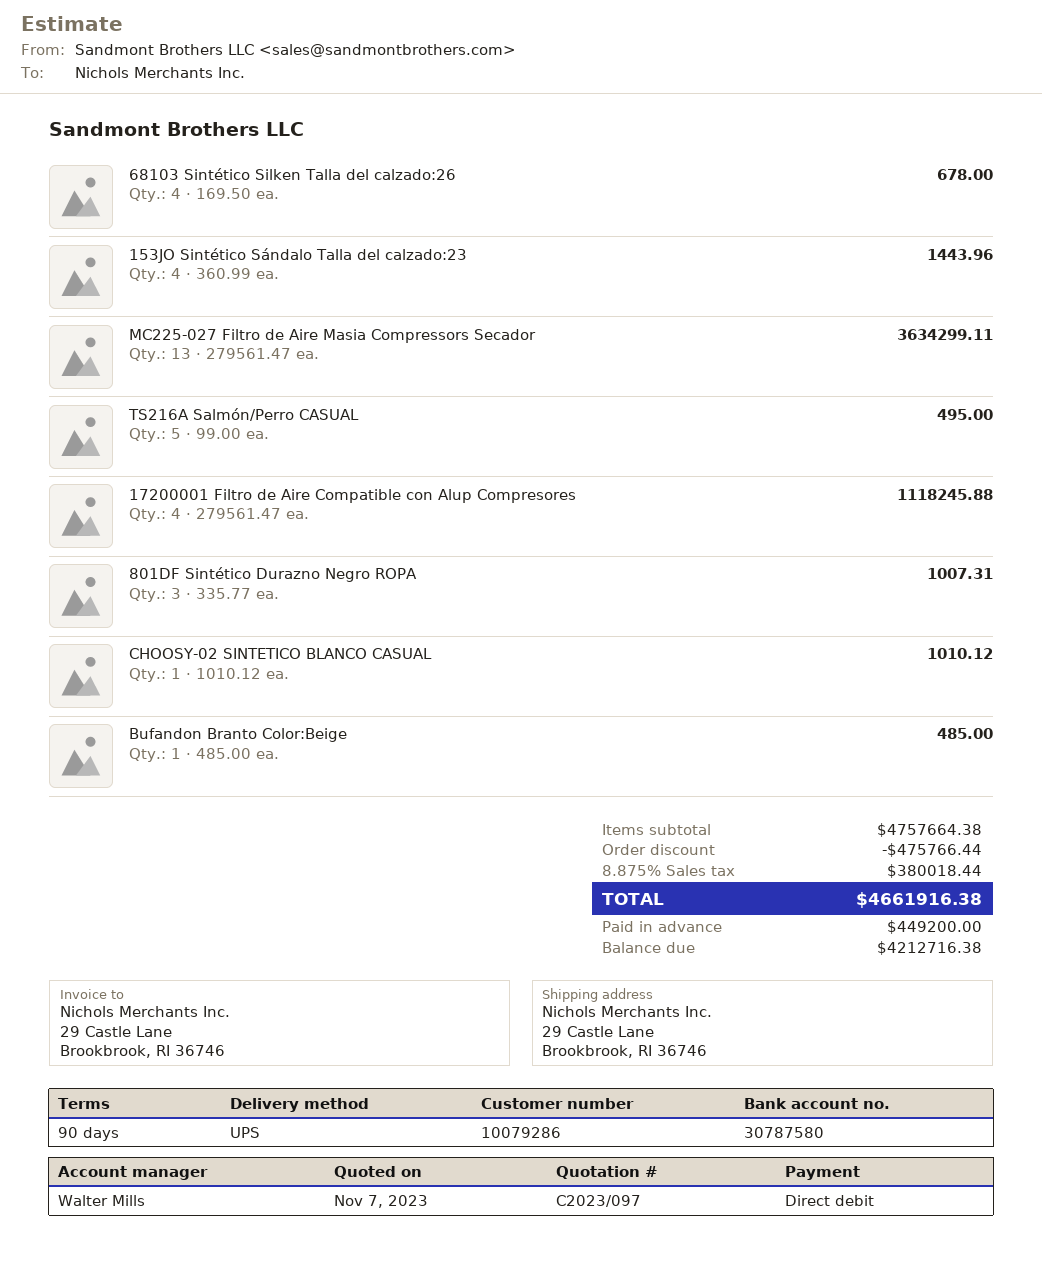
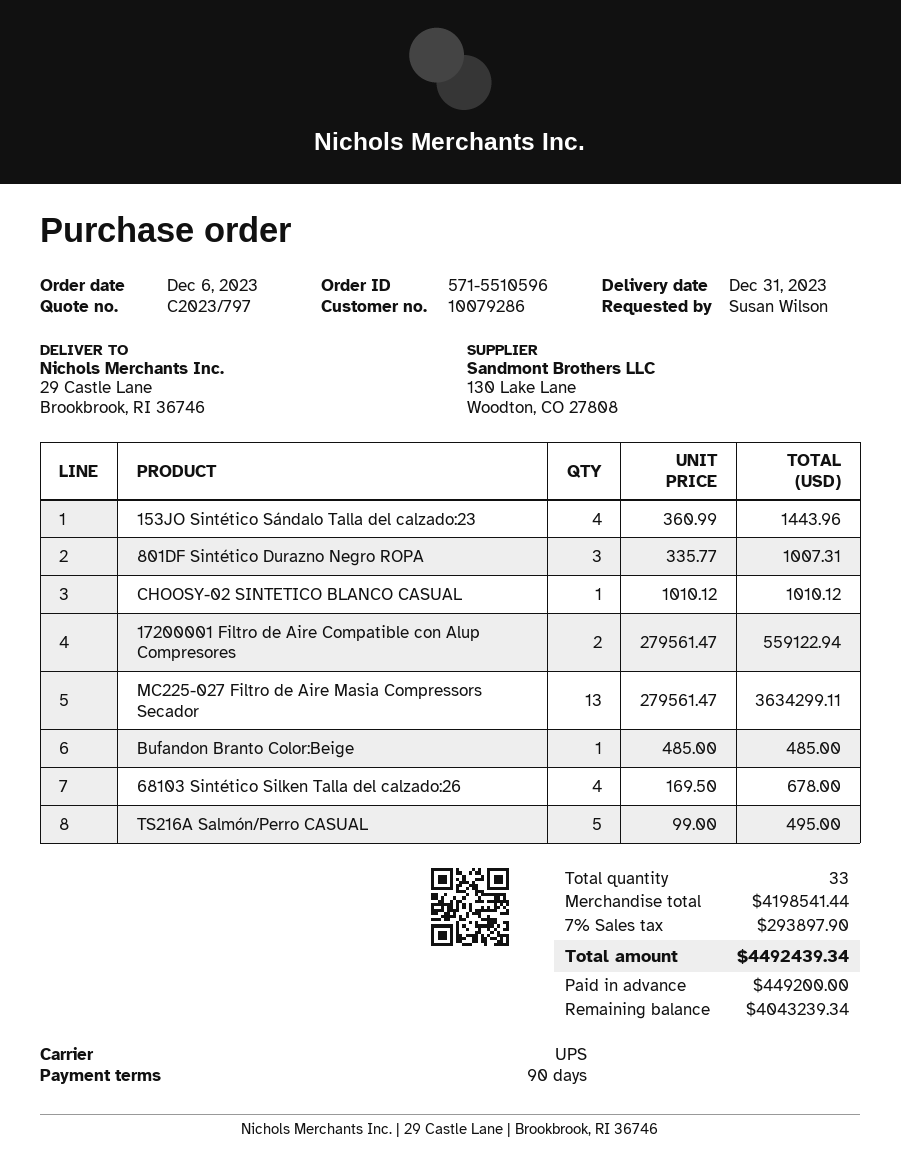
quote number: C2023/097 -> C2023/797
17200001 Filtro de Aire Compatible con Alup Compresores: 4 x 279561.47 = 1118245.88 -> 2 x 279561.47 = 559122.94
subtotal: 4757664.38 -> 4198541.44
discount: 475766.44 -> none
tax: 8.875% = 380018.44 -> 7% = 293897.90
total: 4661916.38 -> 4492439.34
balance: 4212716.38 -> 4043239.34

